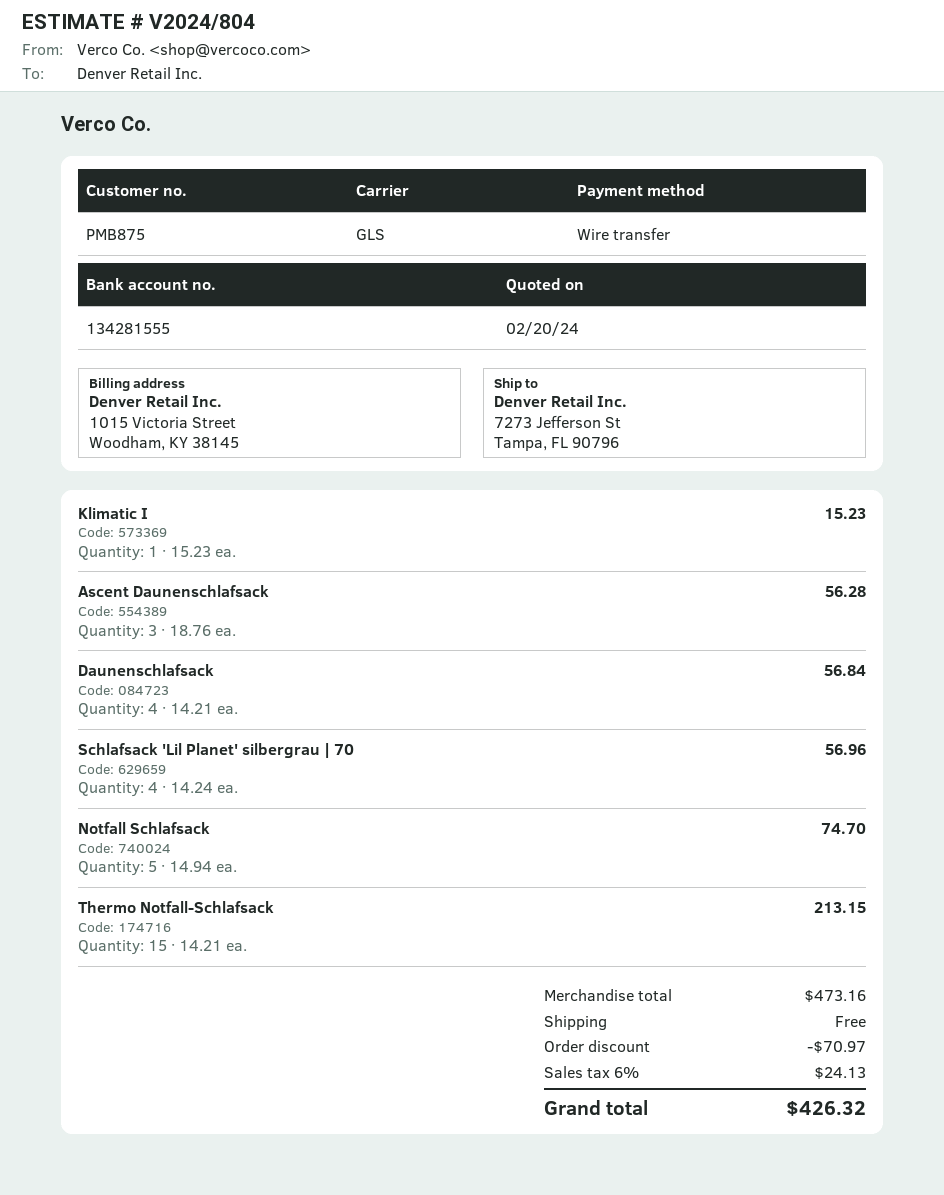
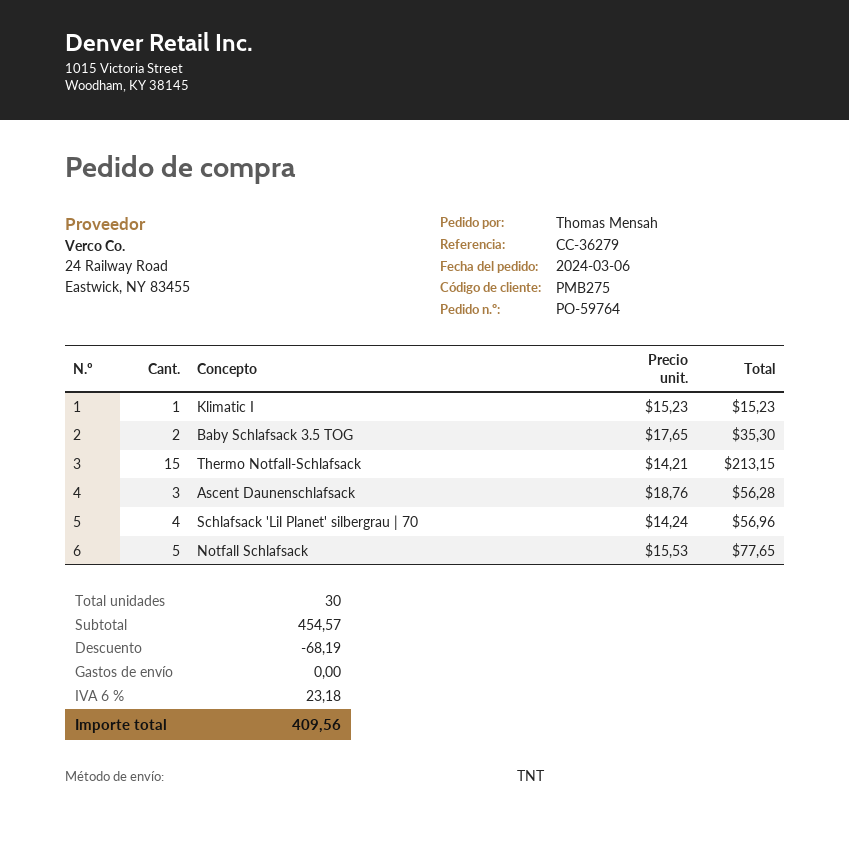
customer number: PMB875 -> PMB275
shipping method: GLS -> TNT
Daunenschlafsack: 4 x 14.21 = 56.84 -> none
Notfall Schlafsack: 5 x 14.94 = 74.70 -> 5 x 15.53 = 77.65
Baby Schlafsack 3.5 TOG: none -> 2 x 17.65 = 35.30
subtotal: 473.16 -> 454.57
discount: 70.97 -> 68.19
tax: 6% = 24.13 -> 6% = 23.18
total: 426.32 -> 409.56

